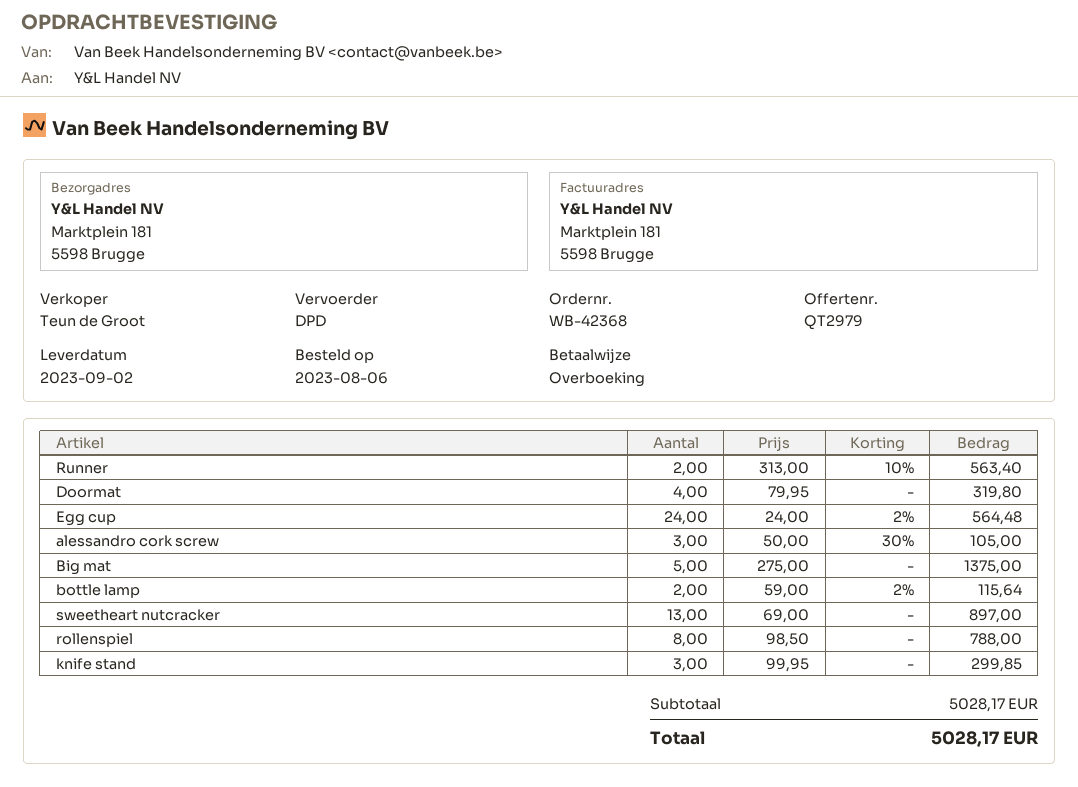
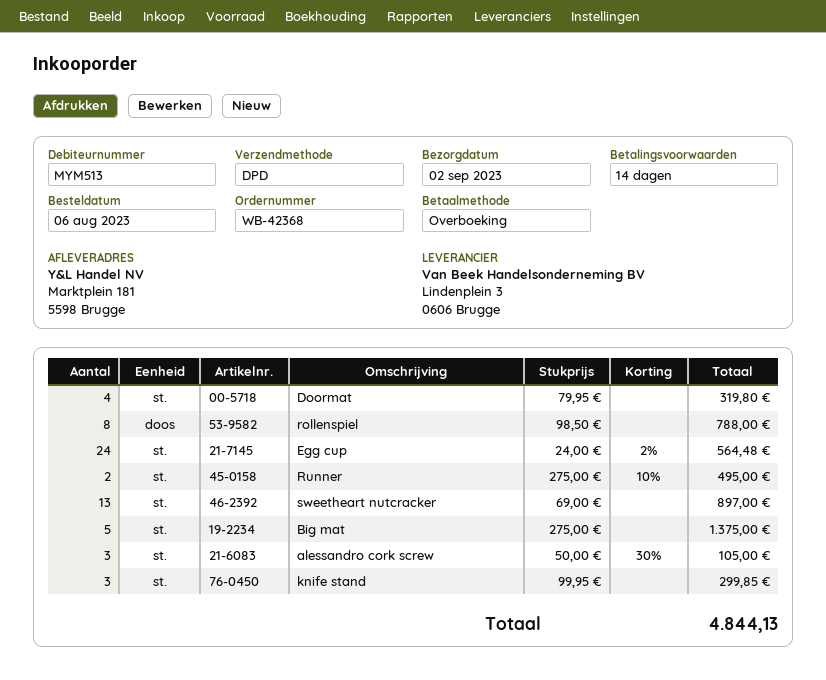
Runner: 2 x 313.00 - 10% = 563.40 -> 2 x 275.00 - 10% = 495.00
bottle lamp: 2 x 59.00 - 2% = 115.64 -> none
total: 5028.17 -> 4844.13

